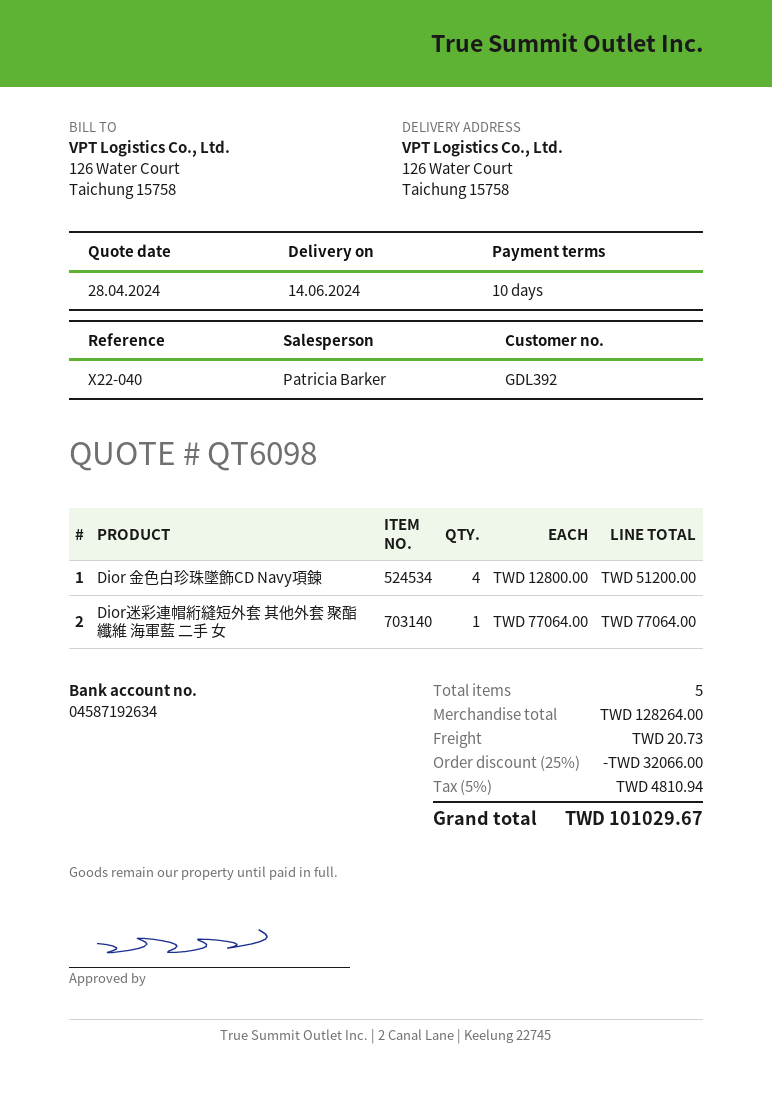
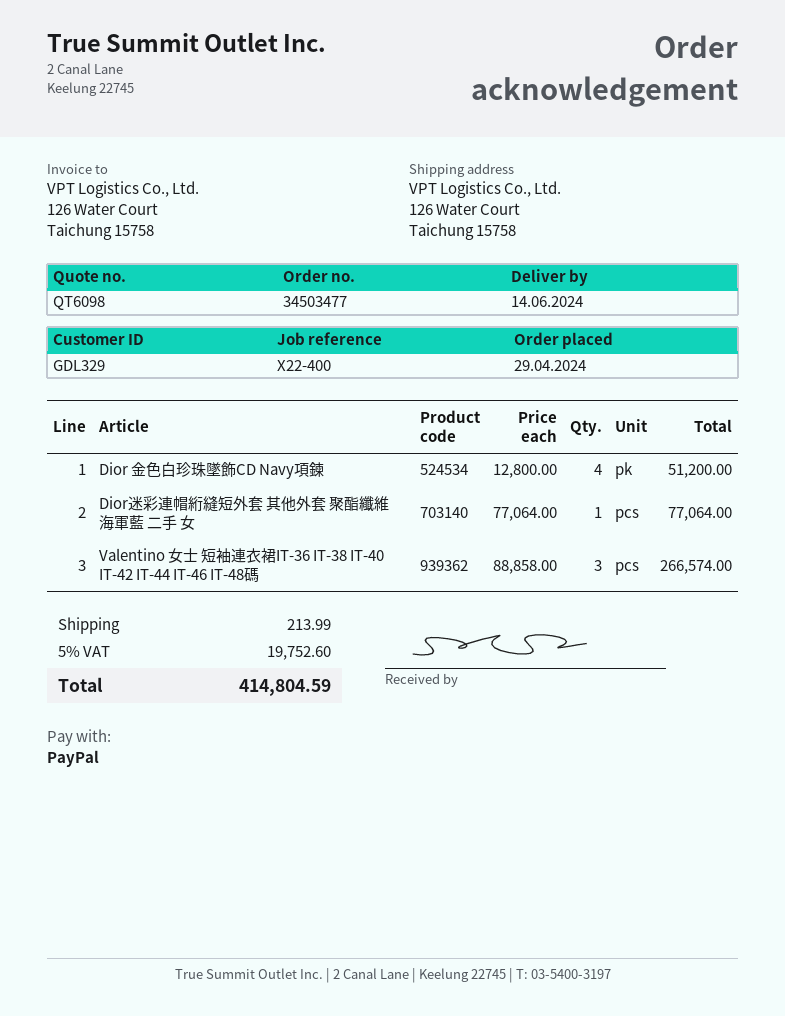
customer number: GDL392 -> GDL329
reference: X22-040 -> X22-400
Valentino 女士 短袖連衣裙IT-36 IT-38 IT-40 IT-42 IT-44 IT-46 IT-48碼: none -> 3 x 88858.00 = 266574.00
discount: 25% = 32066.00 -> none
shipping: 20.73 -> 213.99
tax: 5% = 4810.94 -> 5% = 19752.60
total: 101029.67 -> 414804.59

